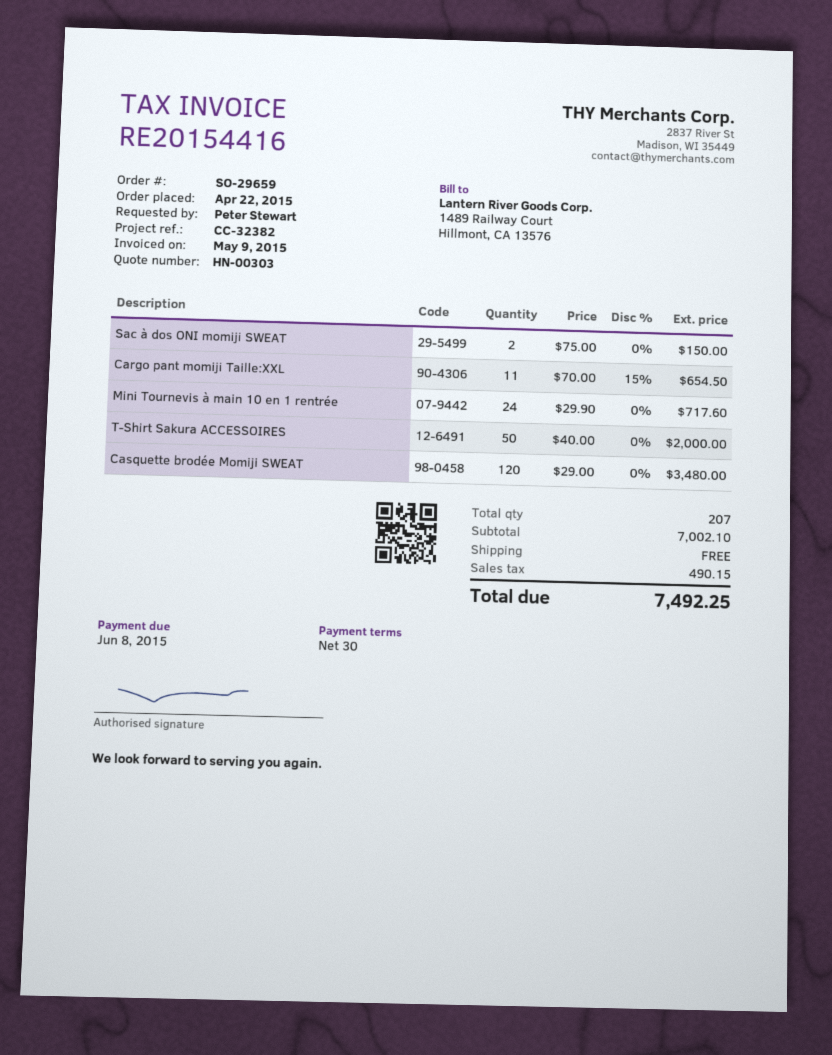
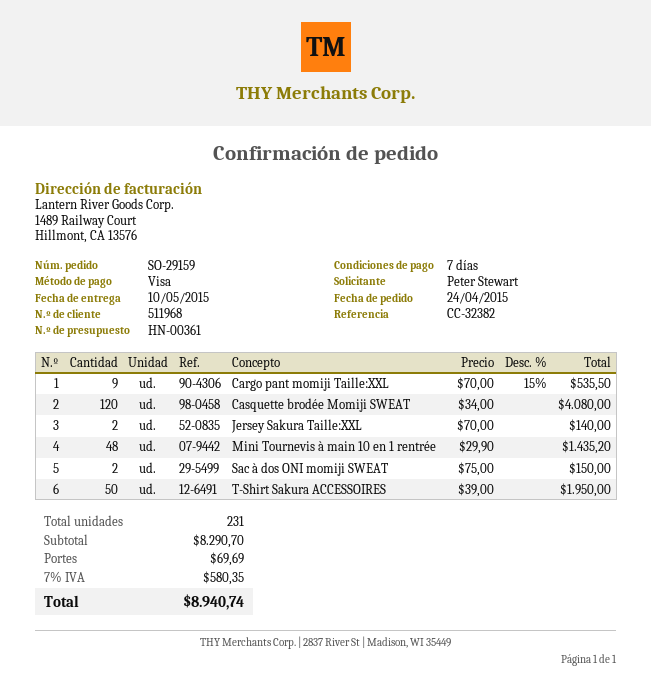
quote number: HN-00303 -> HN-00361
order number: SO-29659 -> SO-29159
order date: 2015-04-22 -> 2015-04-24
payment terms: 30 days -> 7 days
Cargo pant momiji Taille:XXL: 11 x 70.00 - 15% = 654.50 -> 9 x 70.00 - 15% = 535.50
Mini Tournevis à main 10 en 1 rentrée: 24 x 29.90 = 717.60 -> 48 x 29.90 = 1435.20
T-Shirt Sakura ACCESSOIRES: 50 x 40.00 = 2000.00 -> 50 x 39.00 = 1950.00
Casquette brodée Momiji SWEAT: 120 x 29.00 = 3480.00 -> 120 x 34.00 = 4080.00
Jersey Sakura Taille:XXL: none -> 2 x 70.00 = 140.00
total quantity: 207 -> 231
subtotal: 7002.10 -> 8290.70
shipping: 0.00 -> 69.69
tax: 490.15 -> 580.35
total: 7492.25 -> 8940.74

